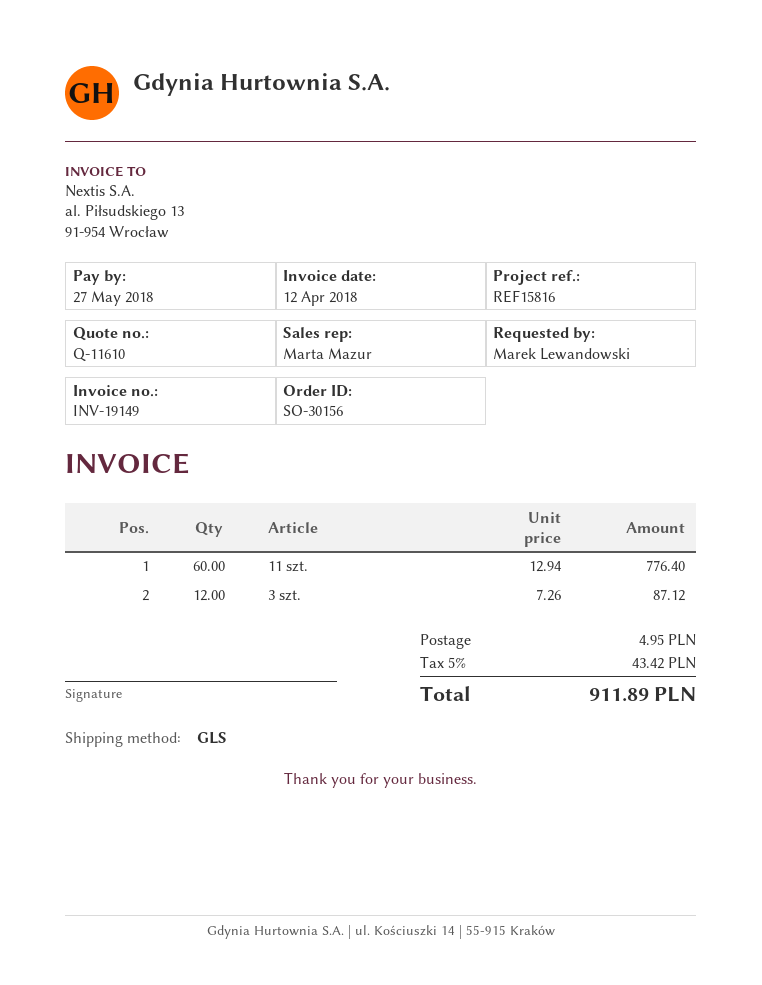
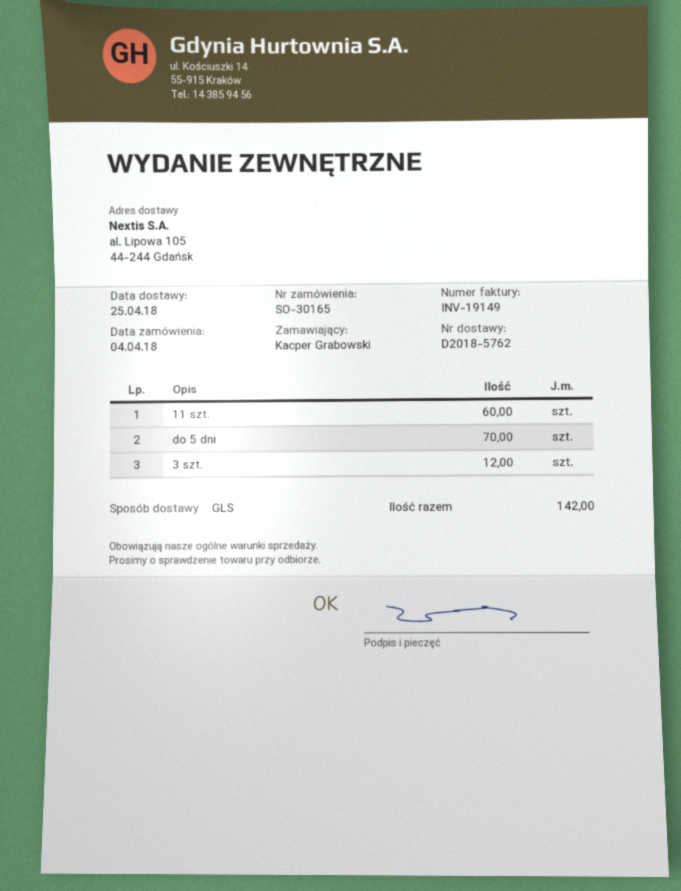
order number: SO-30156 -> SO-30165
ordered by: Marek Lewandowski -> Kacper Grabowski
do 5 dni: none -> 70

